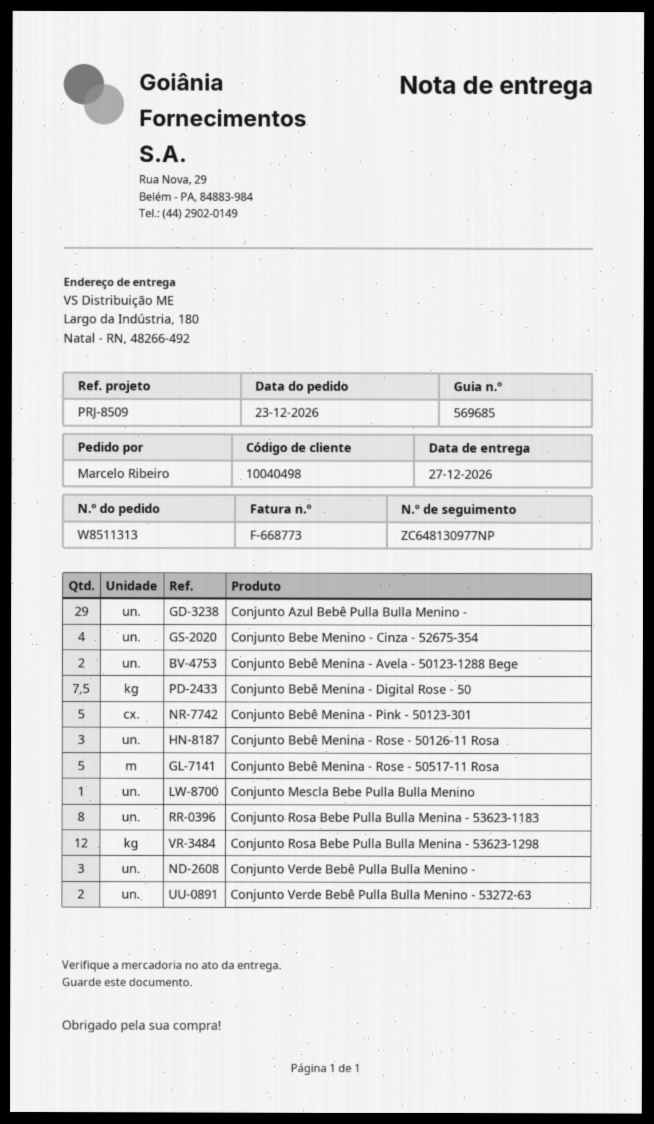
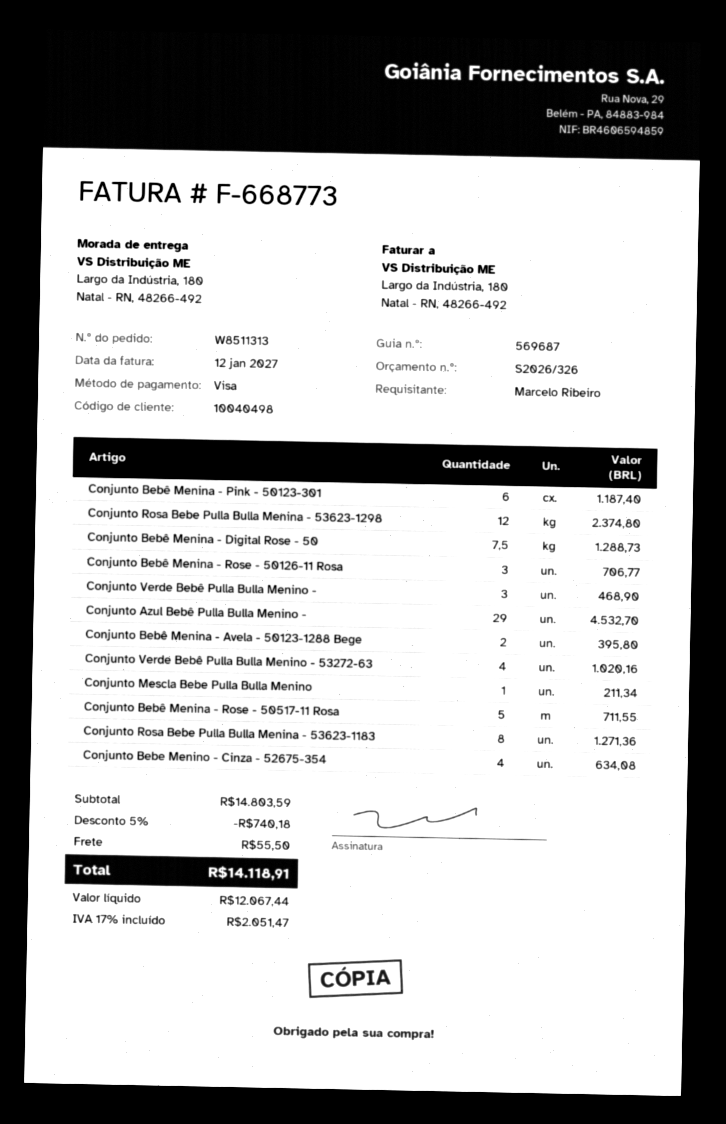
delivery note number: 569685 -> 569687
Conjunto Bebê Menina - Pink - 50123-301: 5 -> 6
Conjunto Verde Bebê Pulla Bulla Menino - 53272-63: 2 -> 4

